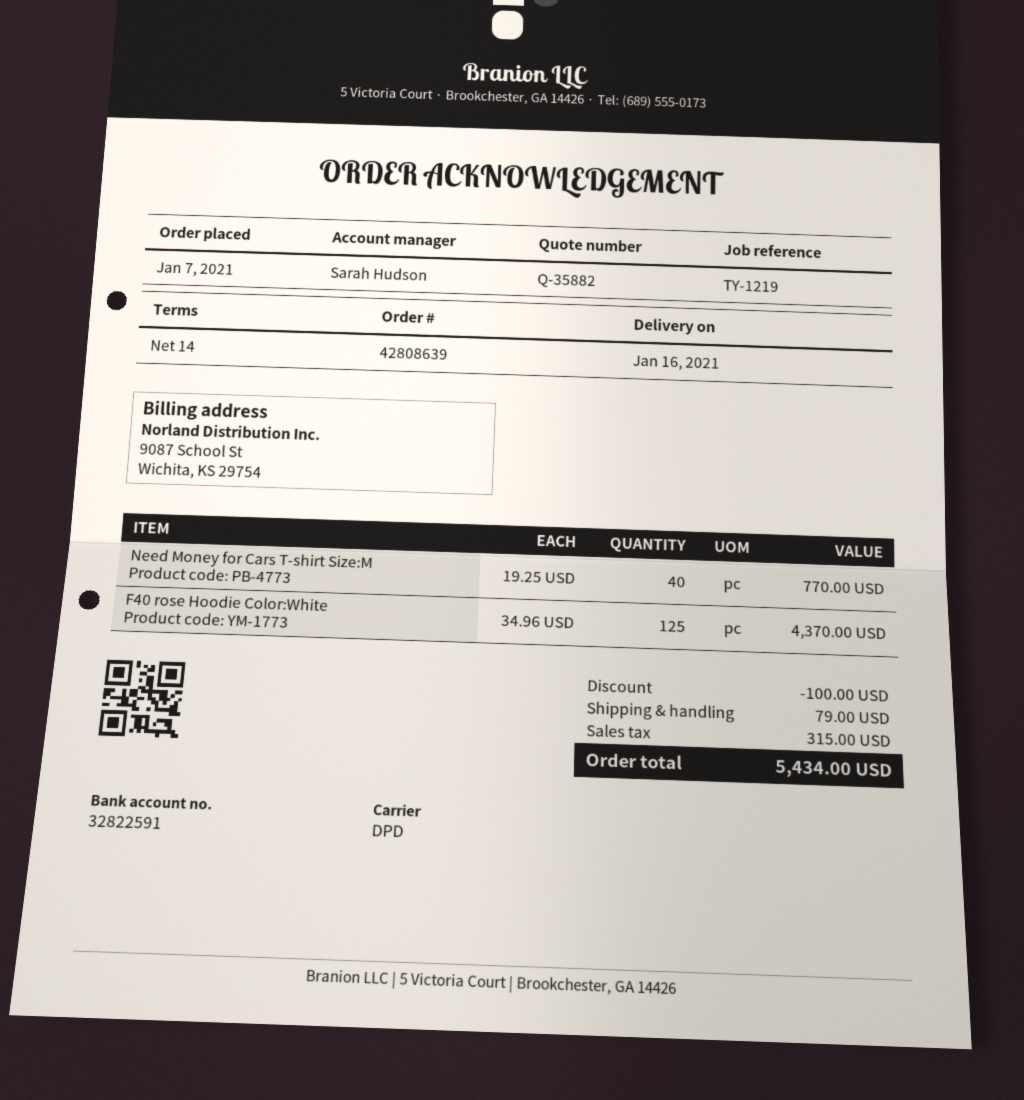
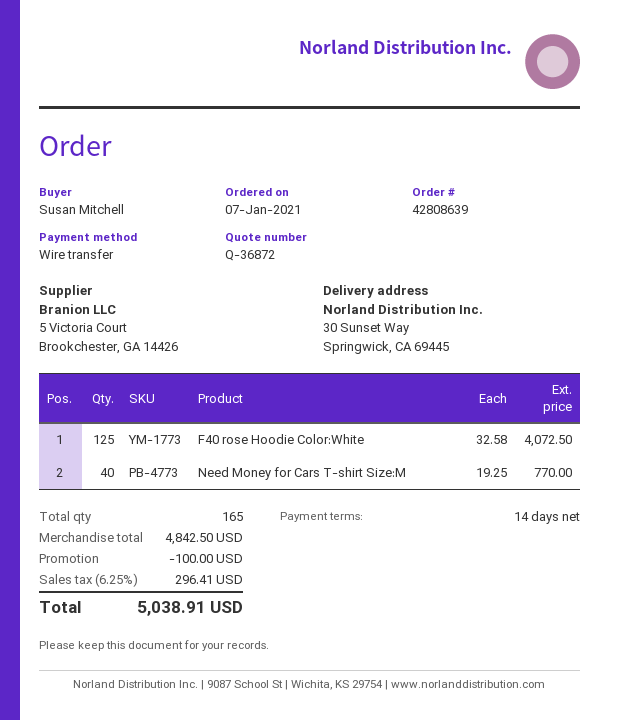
quote number: Q-35882 -> Q-36872
F40 rose Hoodie Color:White: 125 x 34.96 = 4370.00 -> 125 x 32.58 = 4072.50
shipping: 79.00 -> none
tax: 315.00 -> 296.41
total: 5434.00 -> 5038.91

